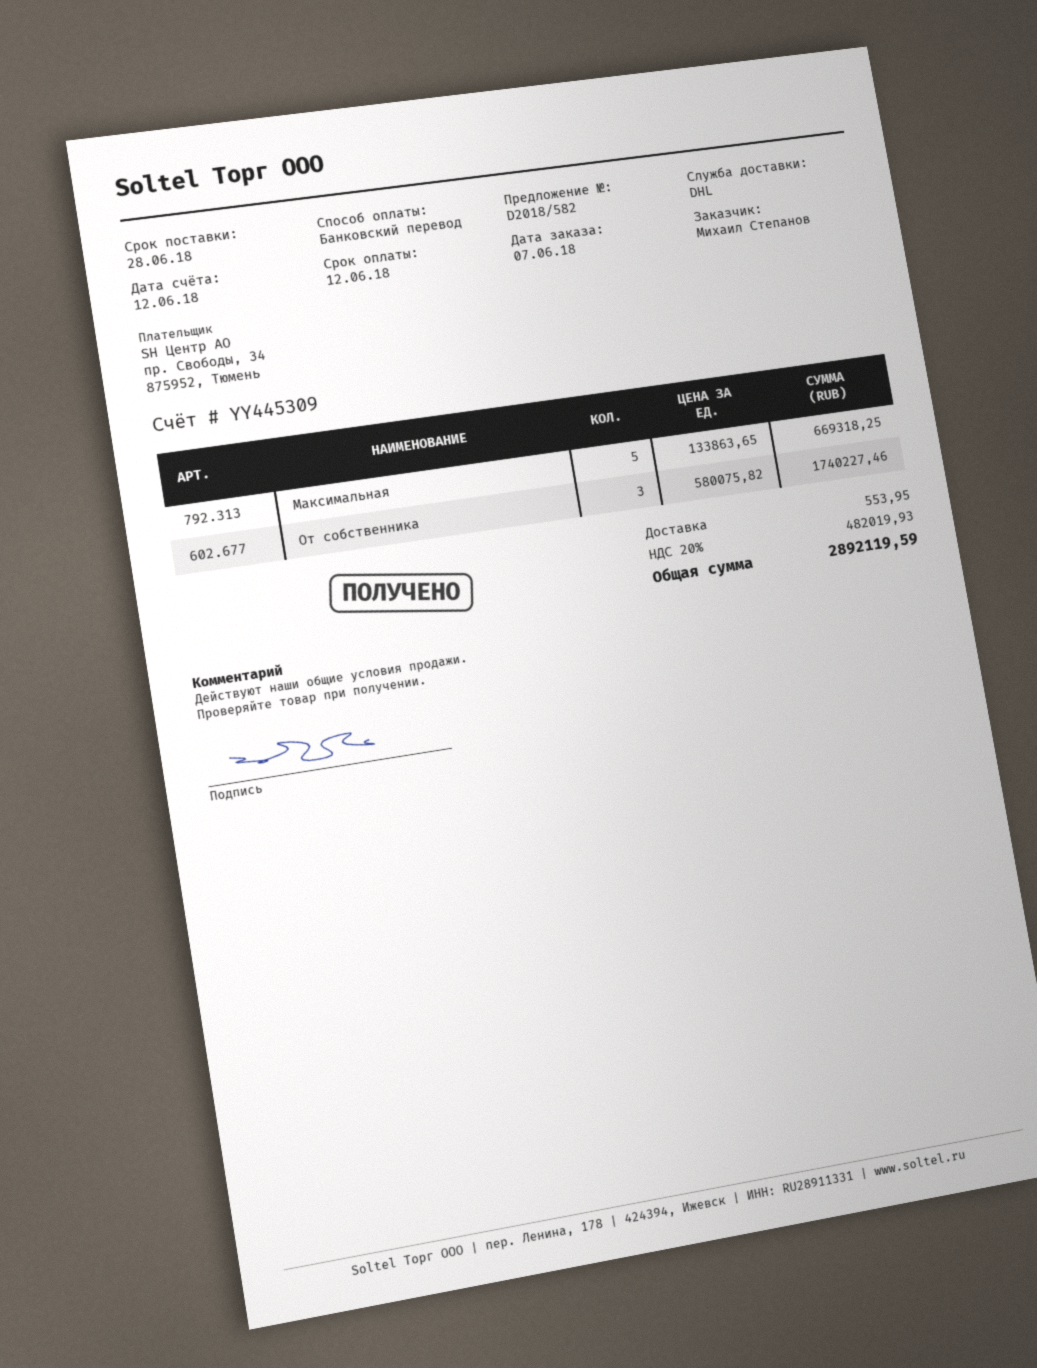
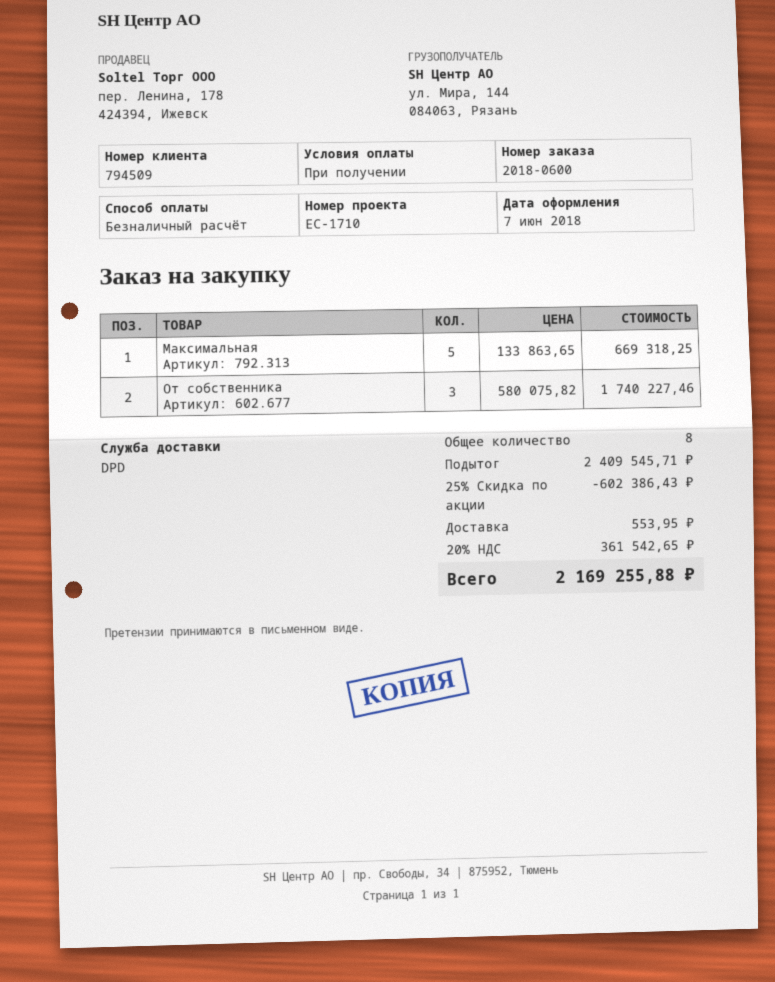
shipping method: DHL -> DPD
discount: none -> 25% = 602386.43
tax: 20% = 482019.93 -> 20% = 361542.65
total: 2892119.59 -> 2169255.88

